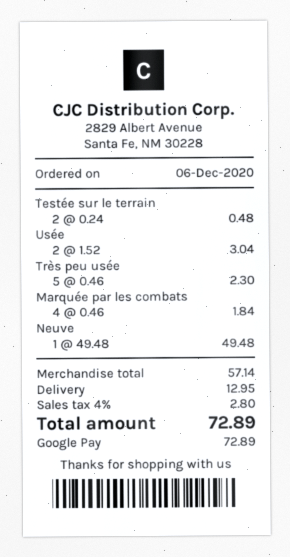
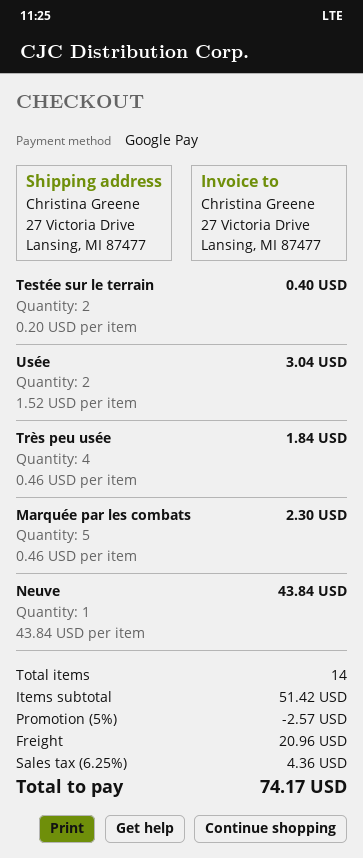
Testée sur le terrain: 2 x 0.24 = 0.48 -> 2 x 0.20 = 0.40
Très peu usée: 5 x 0.46 = 2.30 -> 4 x 0.46 = 1.84
Marquée par les combats: 4 x 0.46 = 1.84 -> 5 x 0.46 = 2.30
Neuve: 1 x 49.48 = 49.48 -> 1 x 43.84 = 43.84
subtotal: 57.14 -> 51.42
discount: none -> 5% = 2.57
shipping: 12.95 -> 20.96
tax: 4% = 2.80 -> 6.25% = 4.36
total: 72.89 -> 74.17

